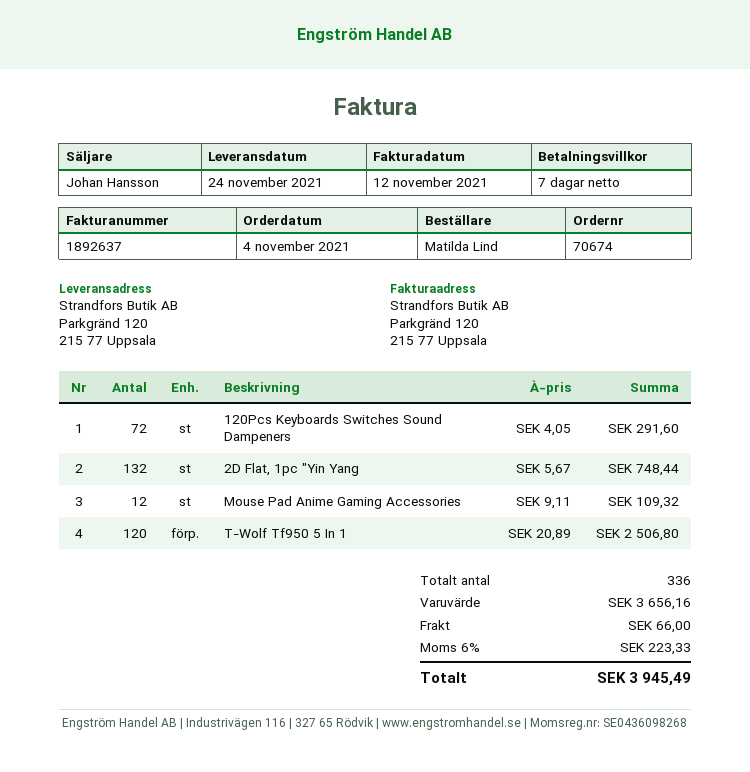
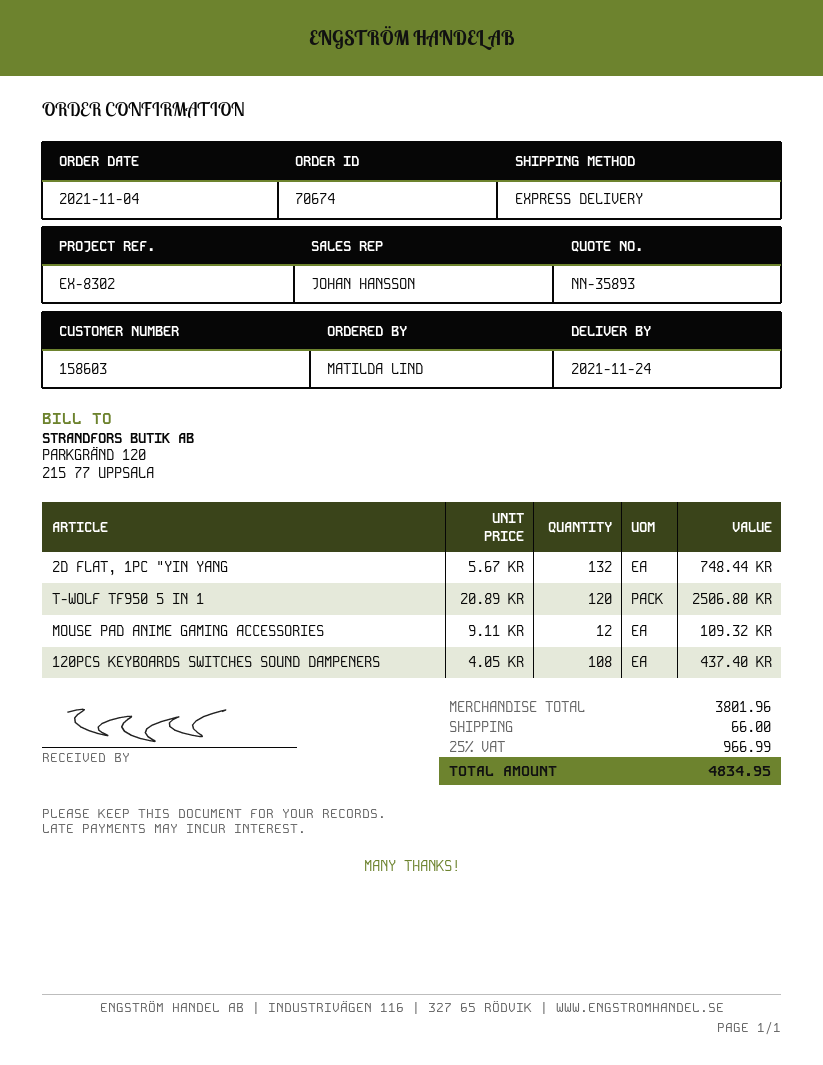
120Pcs Keyboards Switches Sound Dampeners: 72 x 4.05 = 291.60 -> 108 x 4.05 = 437.40
subtotal: 3656.16 -> 3801.96
tax: 6% = 223.33 -> 25% = 966.99
total: 3945.49 -> 4834.95

